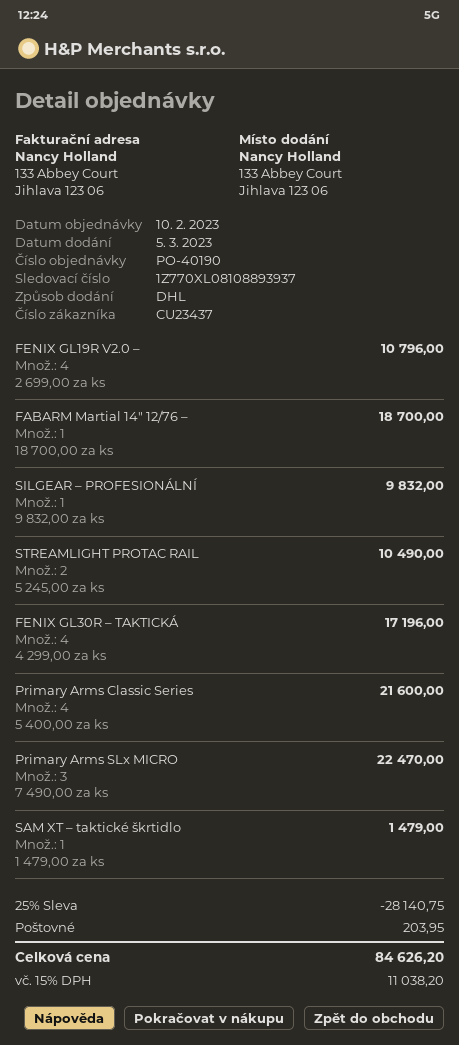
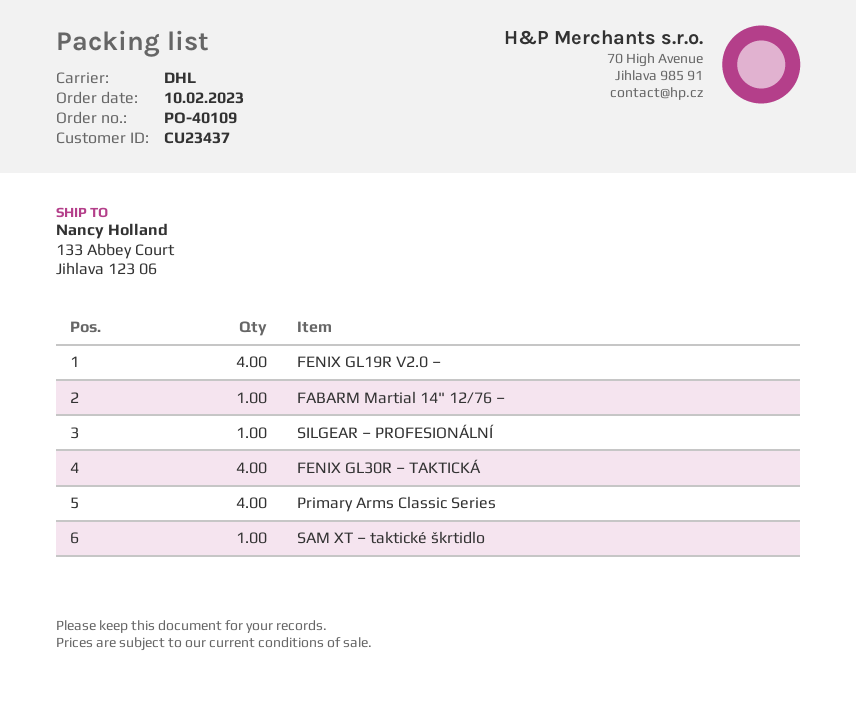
order number: PO-40190 -> PO-40109
STREAMLIGHT PROTAC RAIL: 2 -> none
Primary Arms SLx MICRO: 3 -> none

